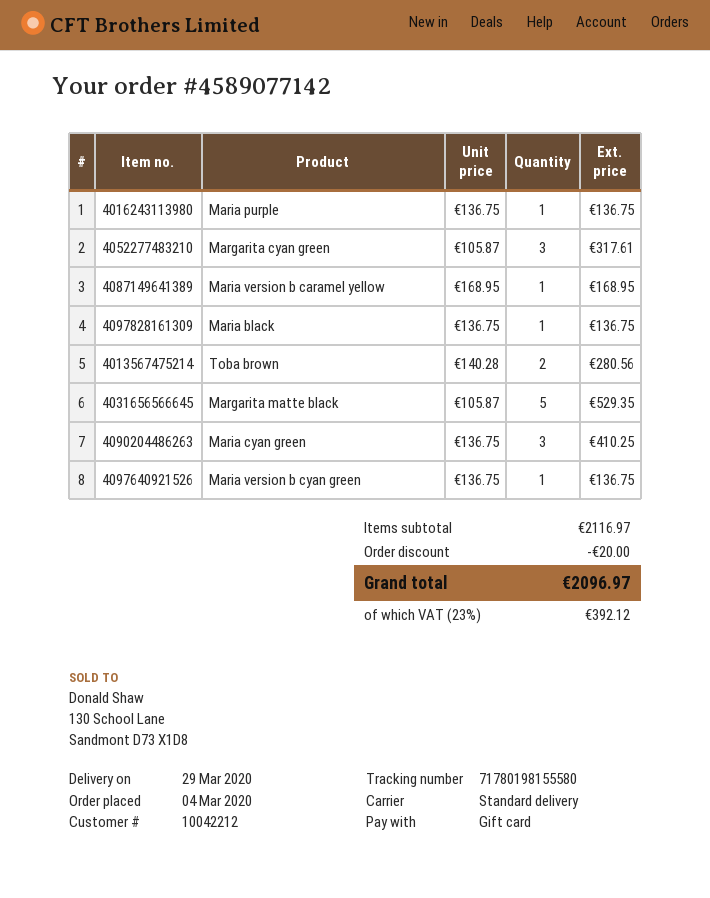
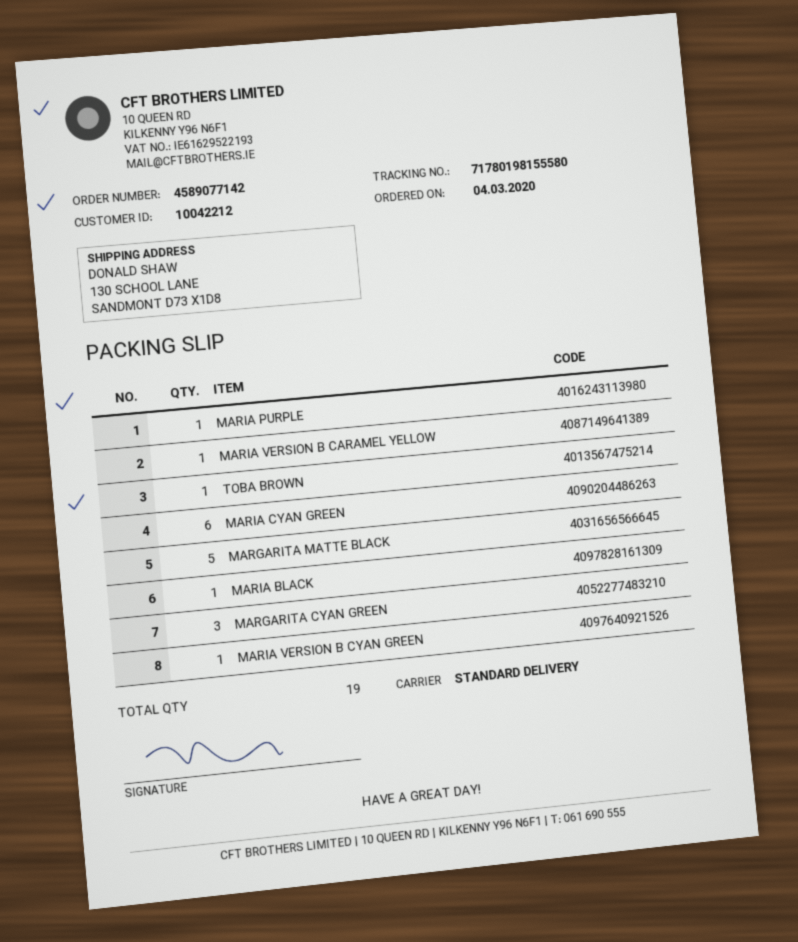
Toba brown: 2 -> 1
Maria cyan green: 3 -> 6

